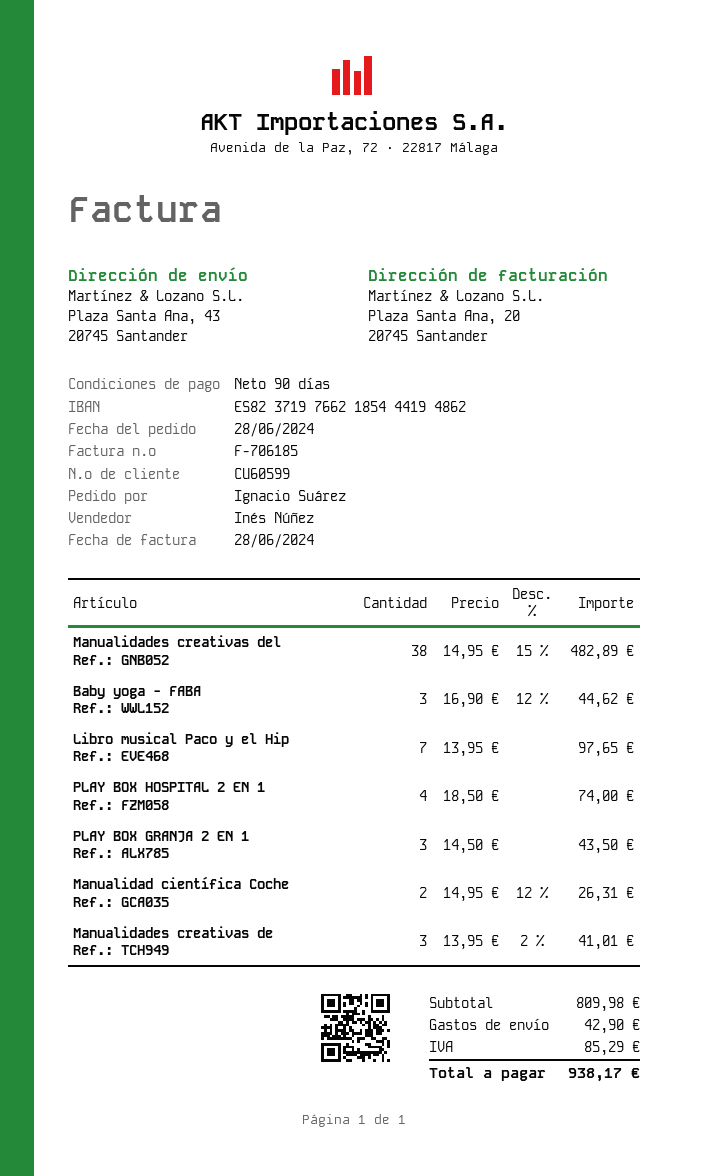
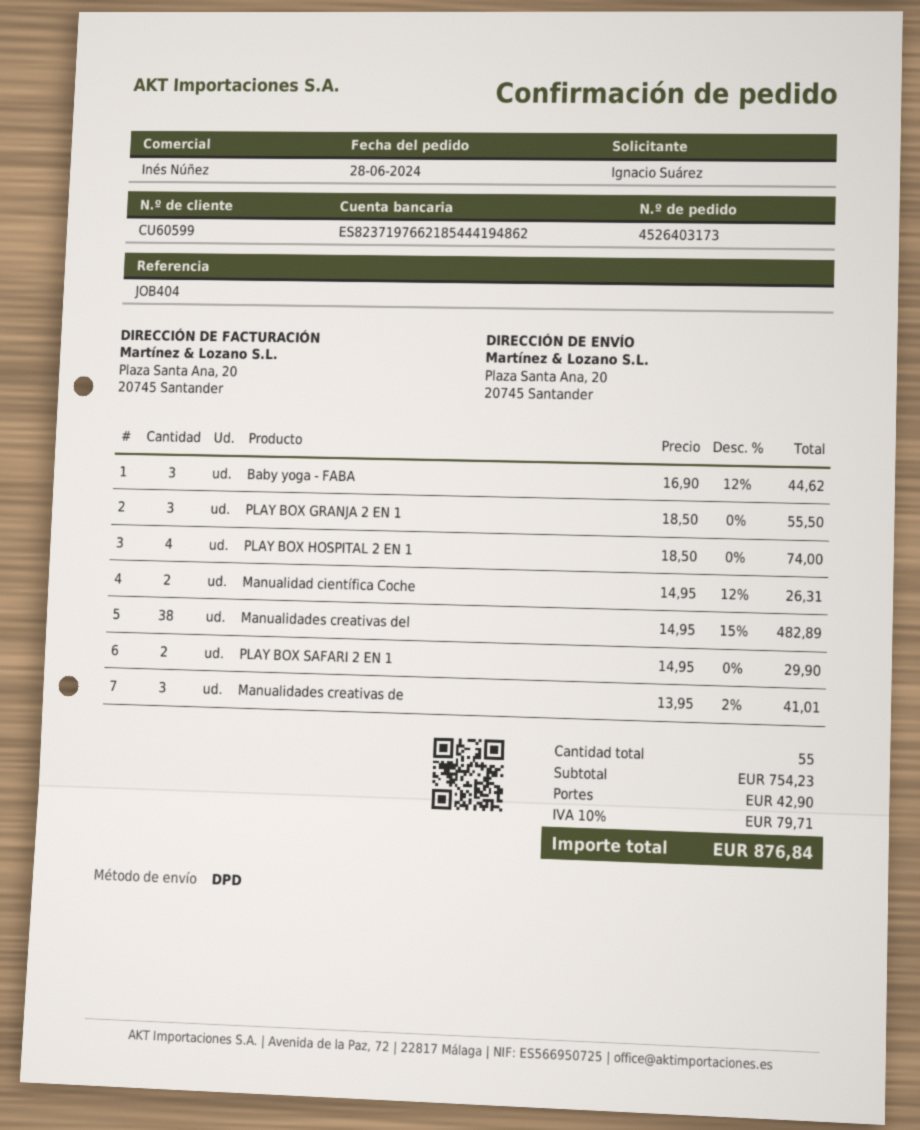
ship to: Plaza Santa Ana, 43, 20745 Santander -> Plaza Santa Ana, 20, 20745 Santander
Libro musical Paco y el Hip: 7 x 13.95 = 97.65 -> none
PLAY BOX GRANJA 2 EN 1: 3 x 14.50 = 43.50 -> 3 x 18.50 = 55.50
PLAY BOX SAFARI 2 EN 1: none -> 2 x 14.95 = 29.90
subtotal: 809.98 -> 754.23
tax: 85.29 -> 79.71
total: 938.17 -> 876.84

